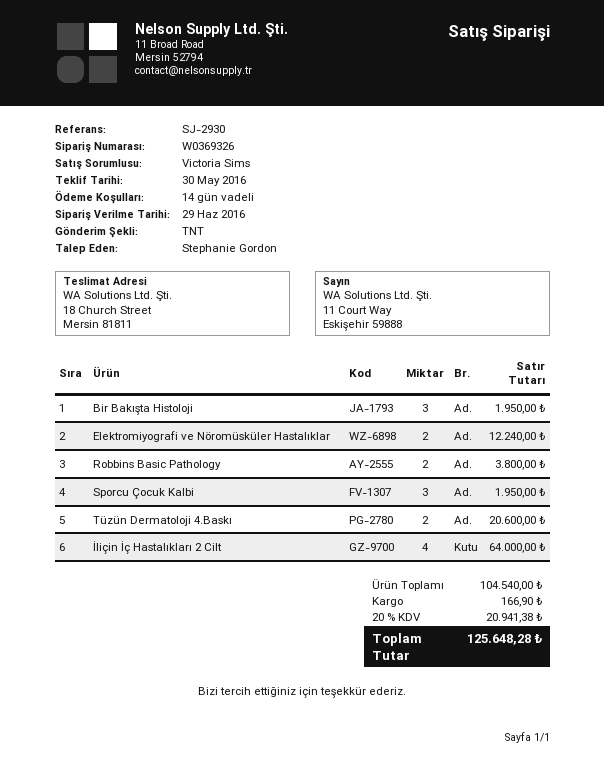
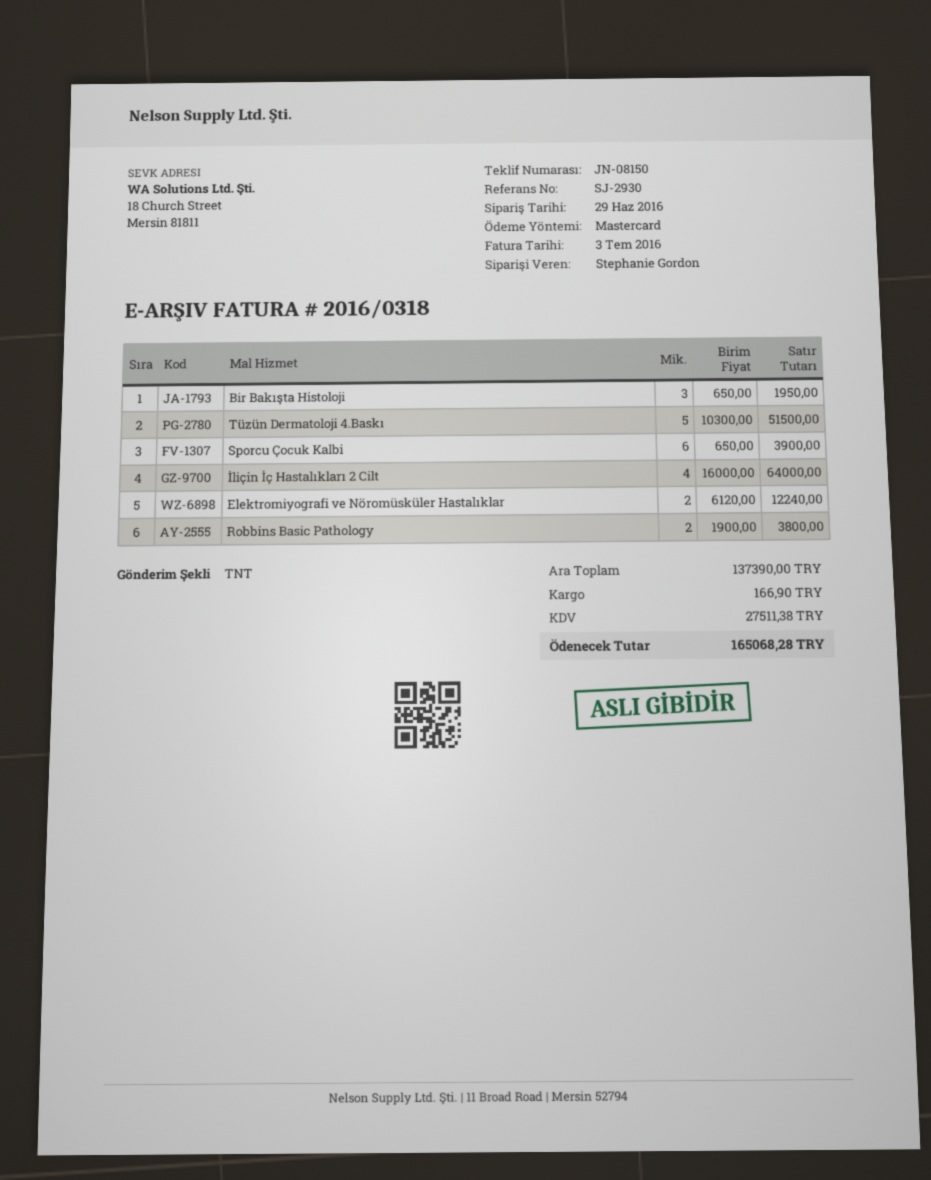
Sporcu Çocuk Kalbi: 3 for 1950.00 -> 6 for 3900.00
Tüzün Dermatoloji 4.Baskı: 2 for 20600.00 -> 5 for 51500.00
subtotal: 104540.00 -> 137390.00
tax: 20941.38 -> 27511.38
total: 125648.28 -> 165068.28

